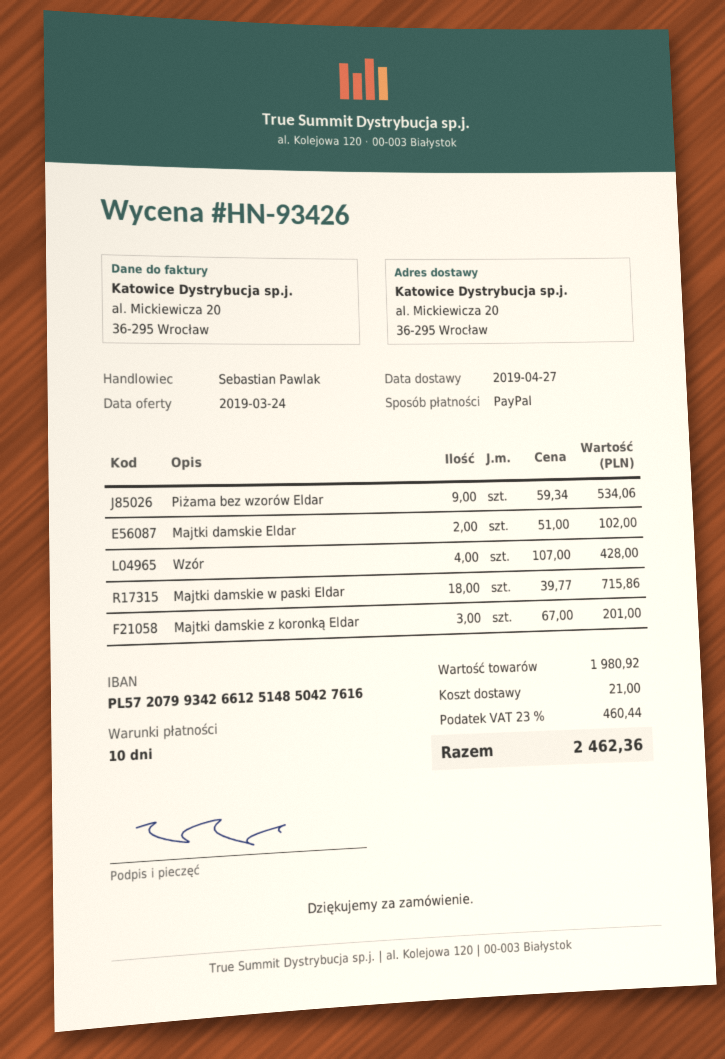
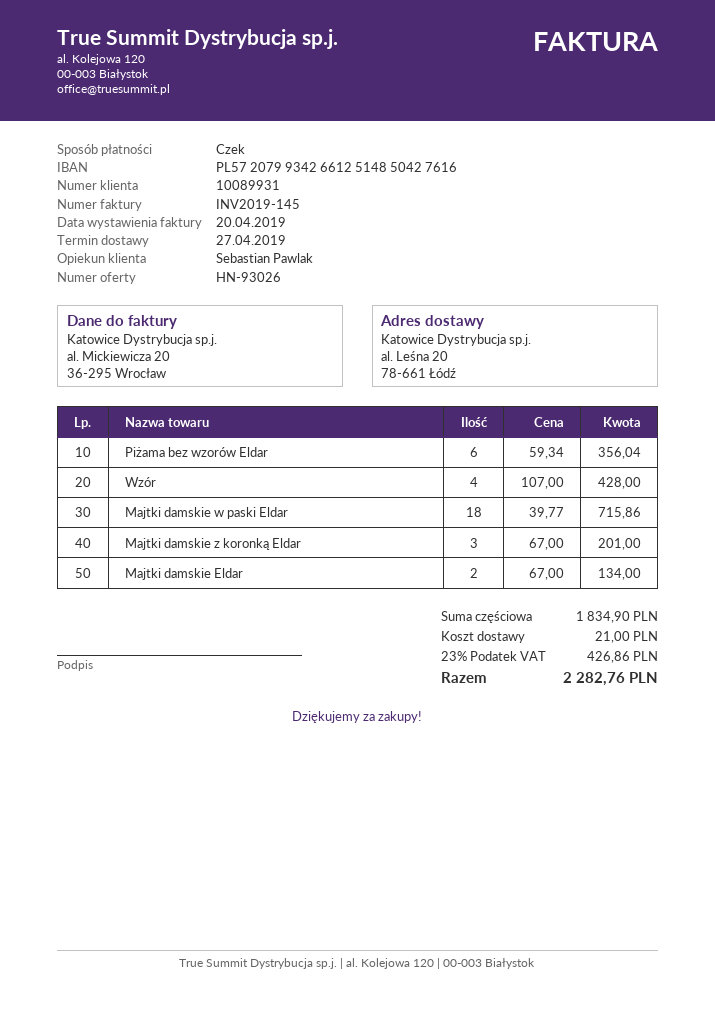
quote number: HN-93426 -> HN-93026
payment method: PayPal -> cheque
ship to: al. Mickiewicza 20, 36-295 Wrocław -> al. Leśna 20, 78-661 Łódź
Piżama bez wzorów Eldar: 9 x 59.34 = 534.06 -> 6 x 59.34 = 356.04
Majtki damskie Eldar: 2 x 51.00 = 102.00 -> 2 x 67.00 = 134.00
subtotal: 1980.92 -> 1834.90
tax: 23% = 460.44 -> 23% = 426.86
total: 2462.36 -> 2282.76

